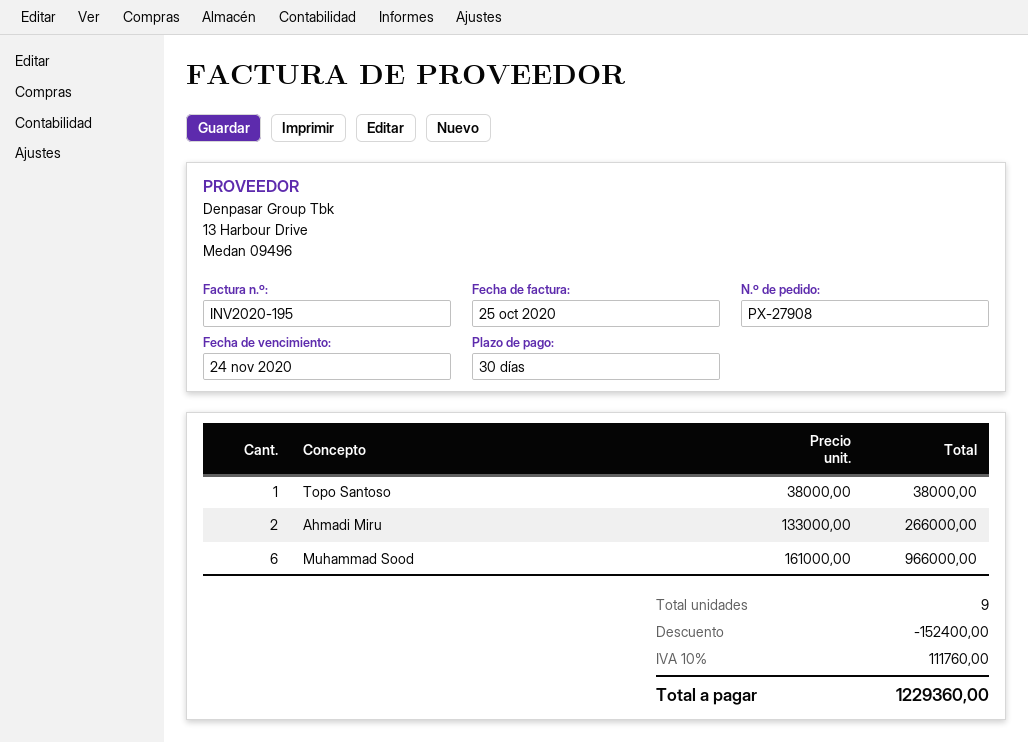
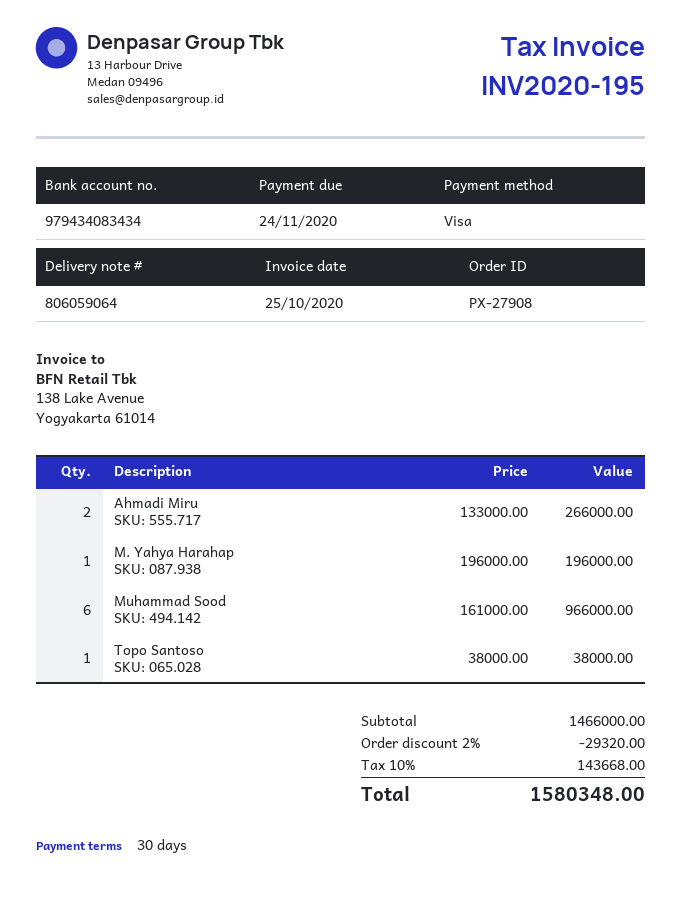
M. Yahya Harahap: none -> 1 x 196000.00 = 196000.00
discount: 152400.00 -> 29320.00
tax: 10% = 111760.00 -> 10% = 143668.00
total: 1229360.00 -> 1580348.00

